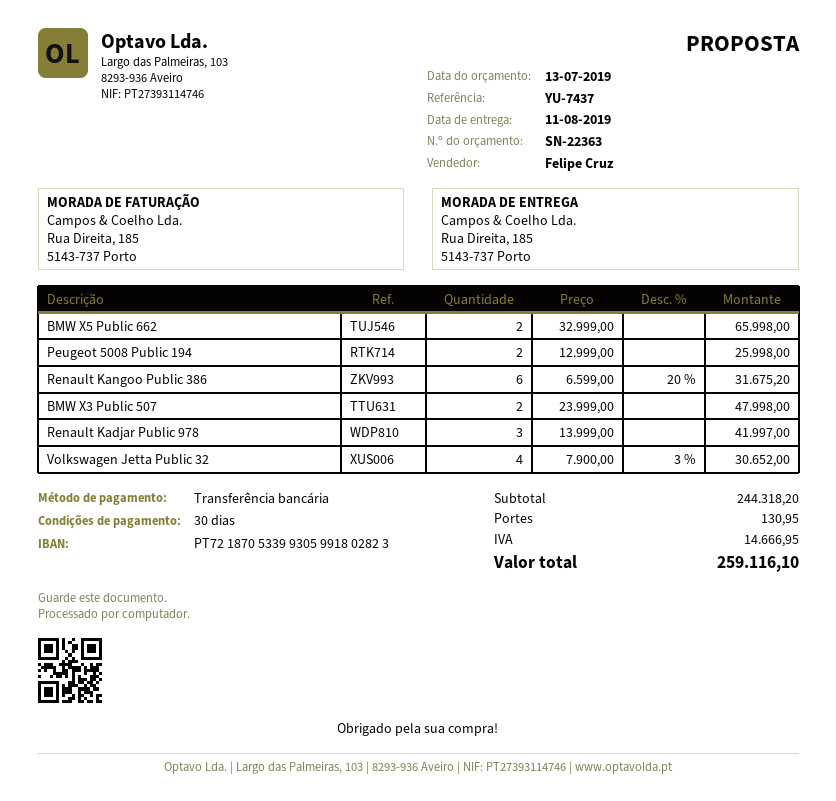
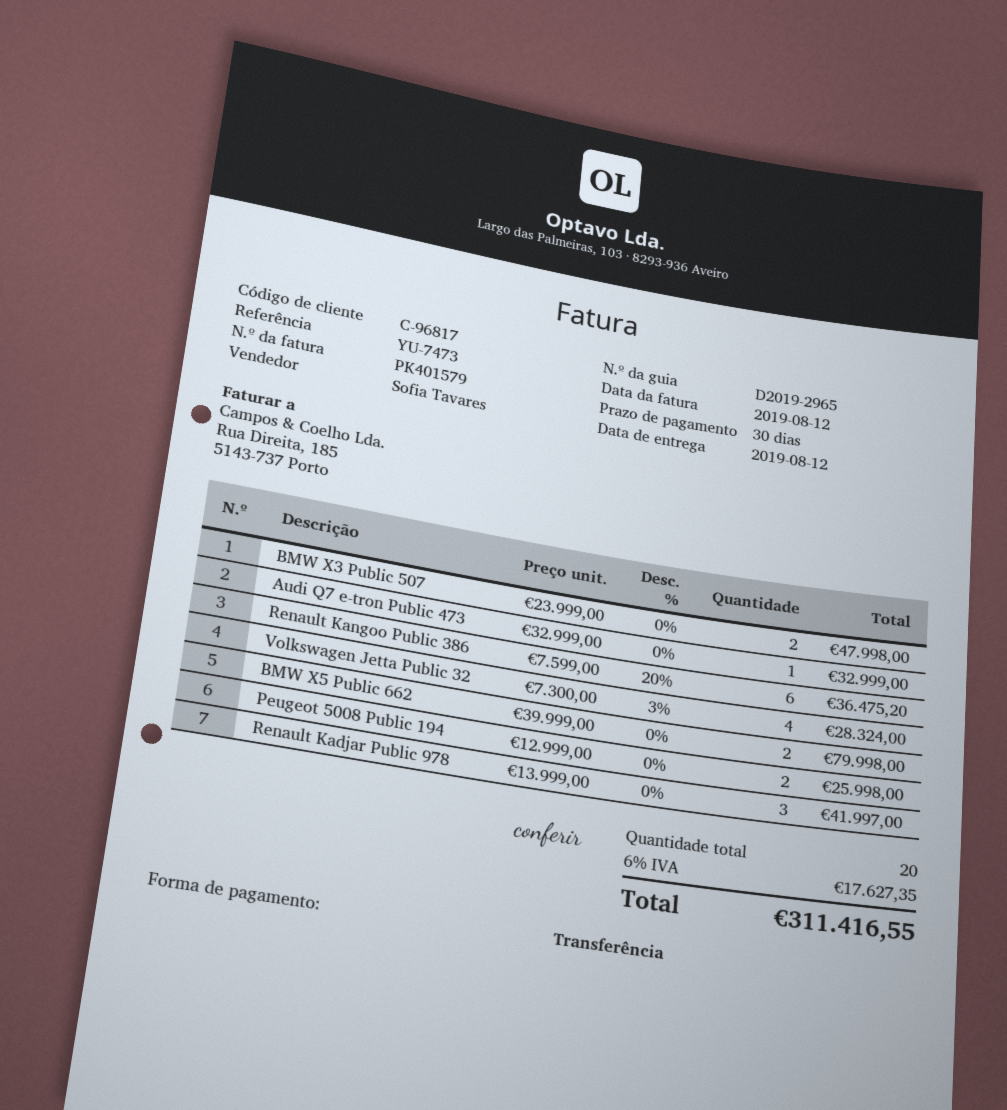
delivery date: 2019-08-11 -> 2019-08-12
reference: YU-7437 -> YU-7473
sales rep: Felipe Cruz -> Sofia Tavares
BMW X5 Public 662: 2 x 32999.00 = 65998.00 -> 2 x 39999.00 = 79998.00
Renault Kangoo Public 386: 6 x 6599.00 - 20% = 31675.20 -> 6 x 7599.00 - 20% = 36475.20
Volkswagen Jetta Public 32: 4 x 7900.00 - 3% = 30652.00 -> 4 x 7300.00 - 3% = 28324.00
Audi Q7 e-tron Public 473: none -> 1 x 32999.00 = 32999.00
shipping: 130.95 -> none
tax: 14666.95 -> 17627.35
total: 259116.10 -> 311416.55

